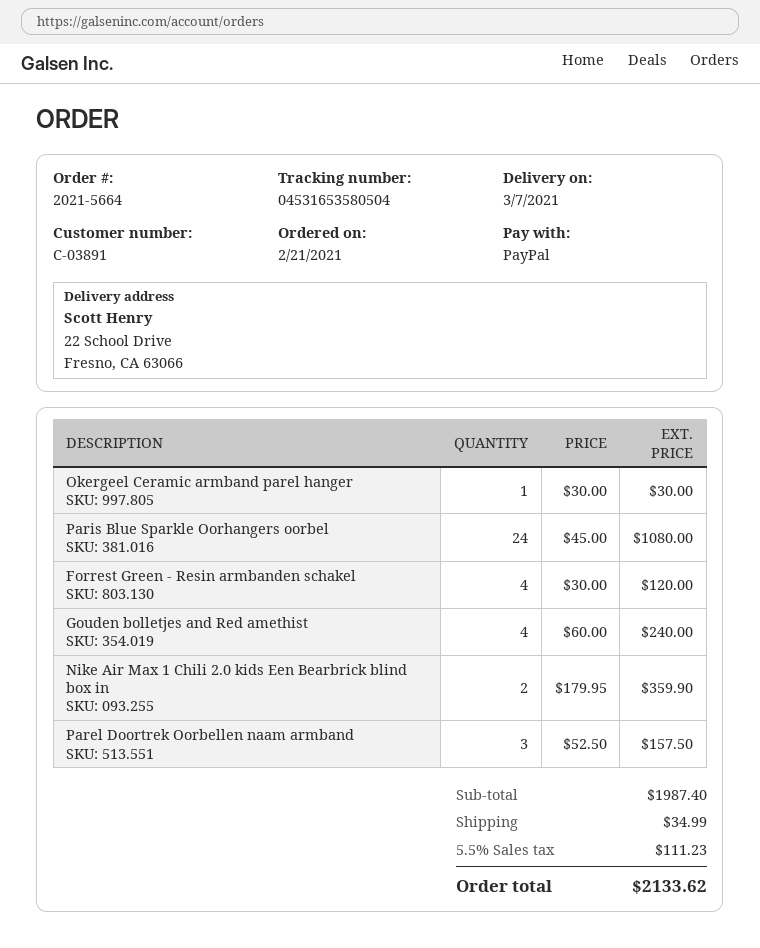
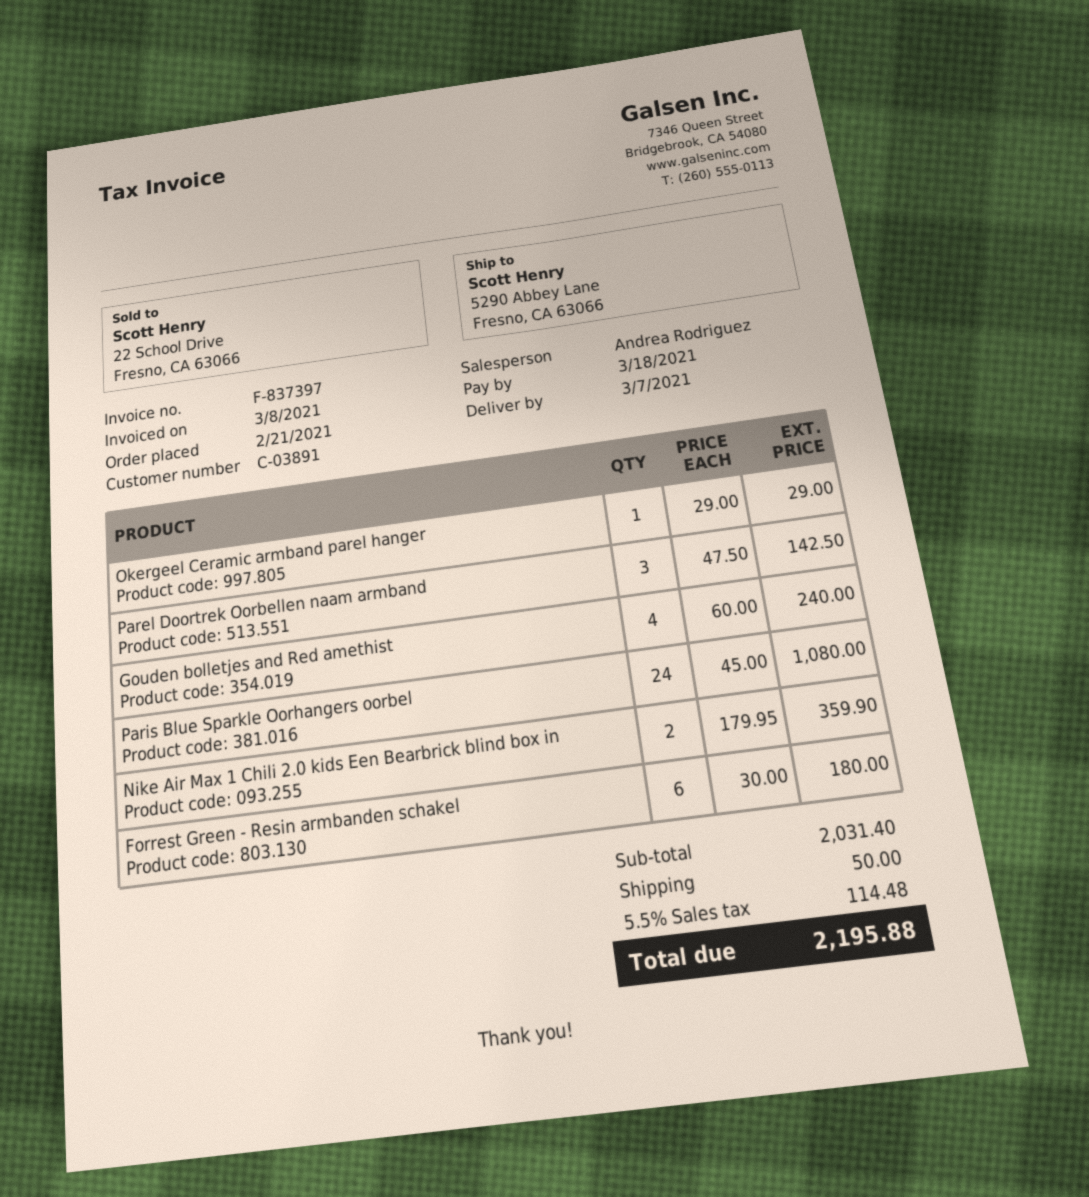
ship to: 22 School Drive, Fresno, CA 63066 -> 5290 Abbey Lane, Fresno, CA 63066
Okergeel Ceramic armband parel hanger: 1 x 30.00 = 30.00 -> 1 x 29.00 = 29.00
Forrest Green - Resin armbanden schakel: 4 x 30.00 = 120.00 -> 6 x 30.00 = 180.00
Parel Doortrek Oorbellen naam armband: 3 x 52.50 = 157.50 -> 3 x 47.50 = 142.50
subtotal: 1987.40 -> 2031.40
shipping: 34.99 -> 50.00
tax: 5.5% = 111.23 -> 5.5% = 114.48
total: 2133.62 -> 2195.88

